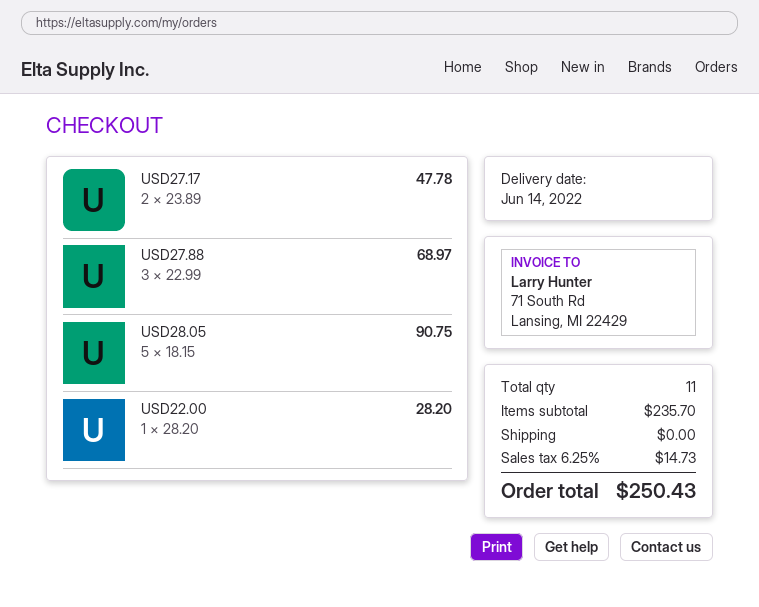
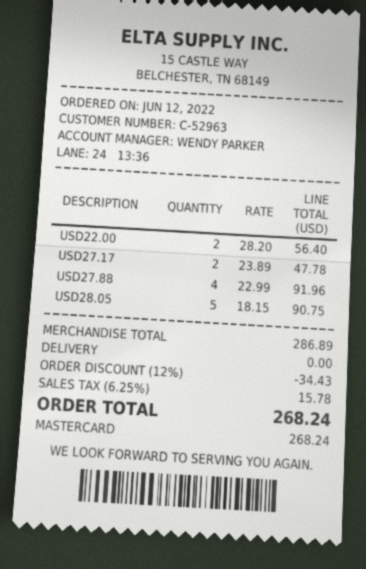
USD27.88: 3 x 22.99 = 68.97 -> 4 x 22.99 = 91.96
USD22.00: 1 x 28.20 = 28.20 -> 2 x 28.20 = 56.40
subtotal: 235.70 -> 286.89
discount: none -> 12% = 34.43
tax: 6.25% = 14.73 -> 6.25% = 15.78
total: 250.43 -> 268.24

